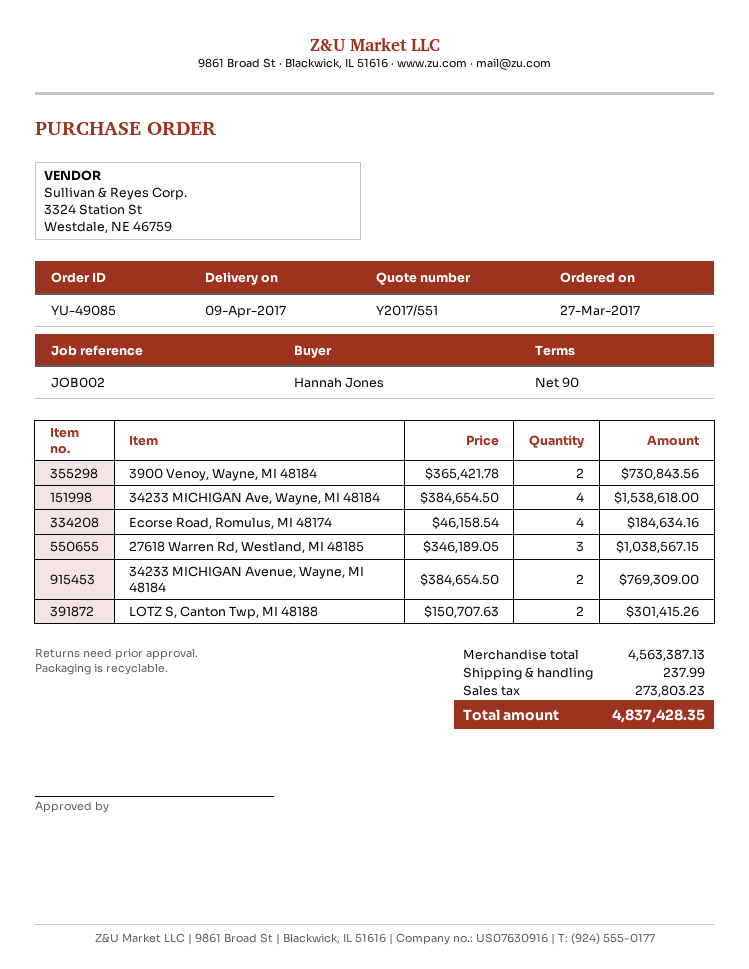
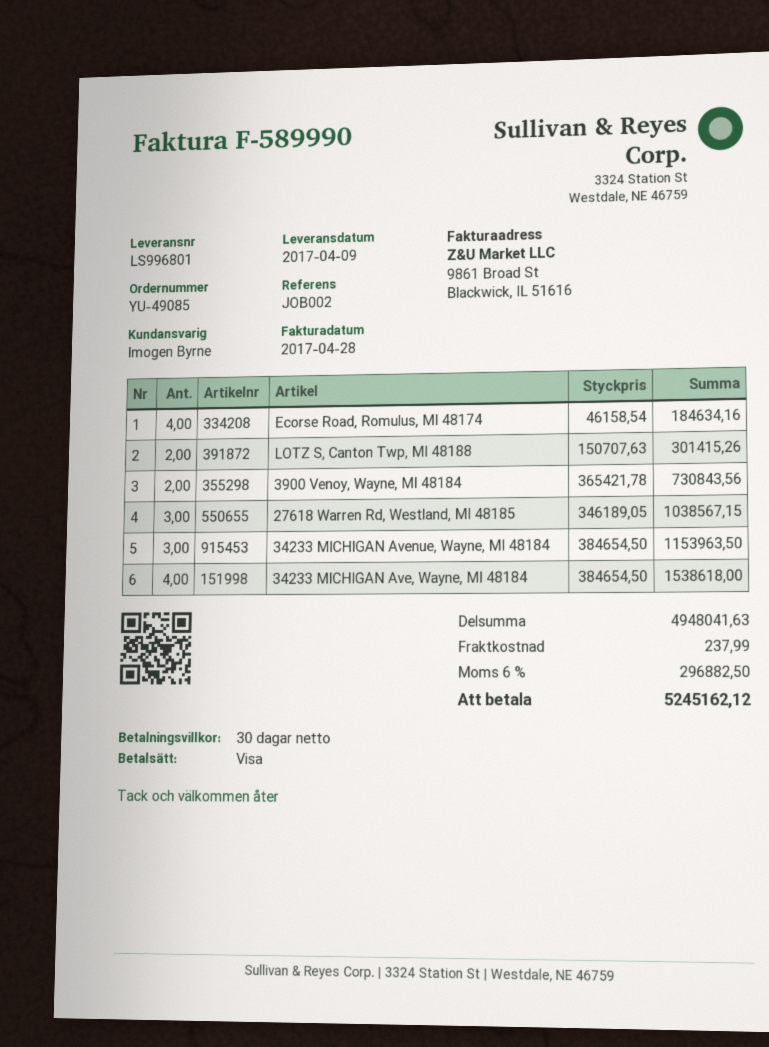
payment terms: 90 days -> 30 days
34233 MICHIGAN Avenue, Wayne, MI 48184: 2 x 384654.50 = 769309.00 -> 3 x 384654.50 = 1153963.50
subtotal: 4563387.13 -> 4948041.63
tax: 273803.23 -> 296882.50
total: 4837428.35 -> 5245162.12

